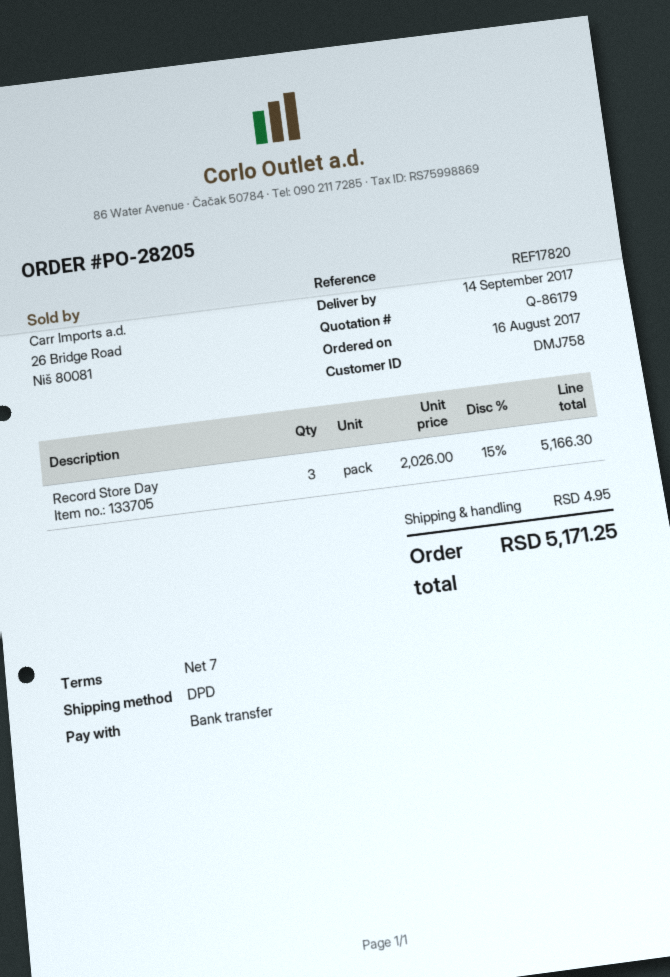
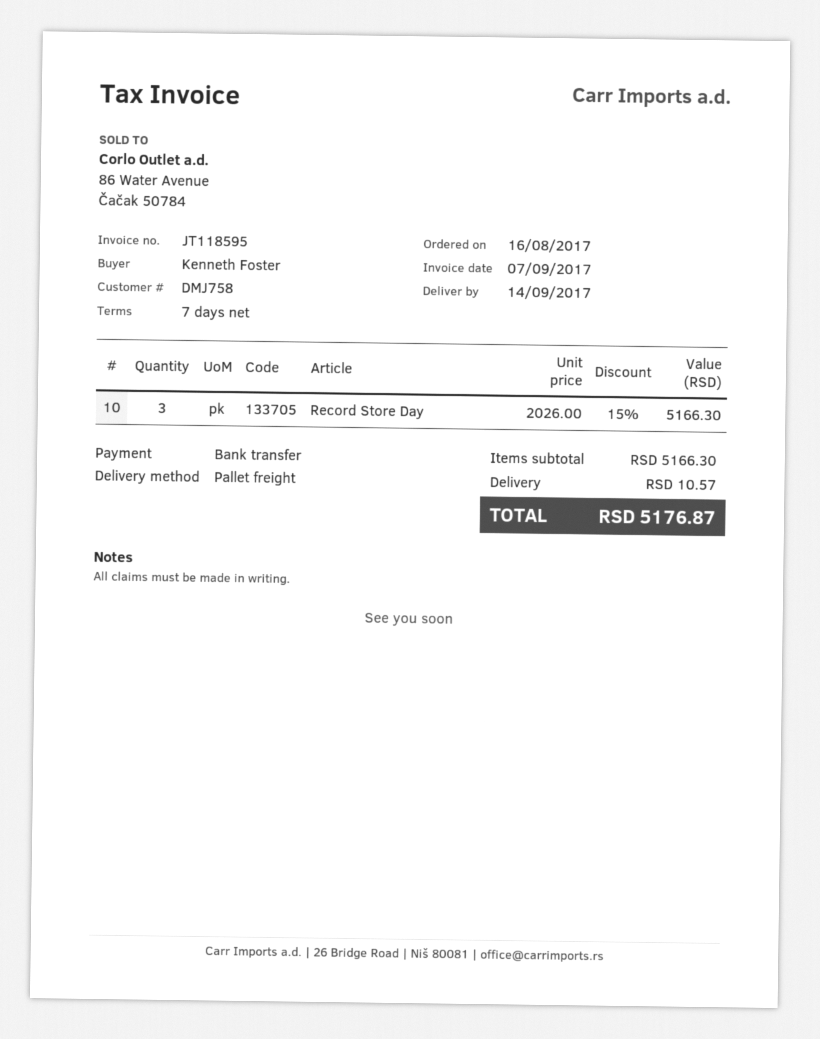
shipping method: DPD -> pallet freight
shipping: 4.95 -> 10.57
total: 5171.25 -> 5176.87

